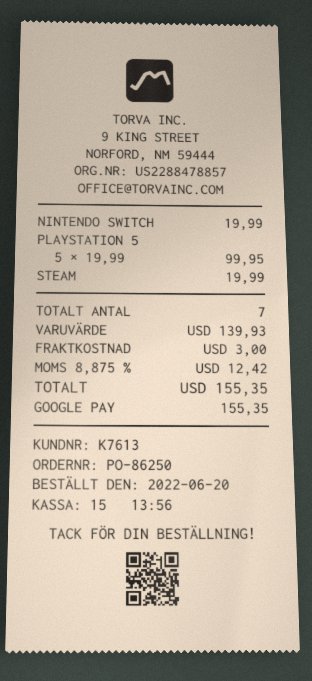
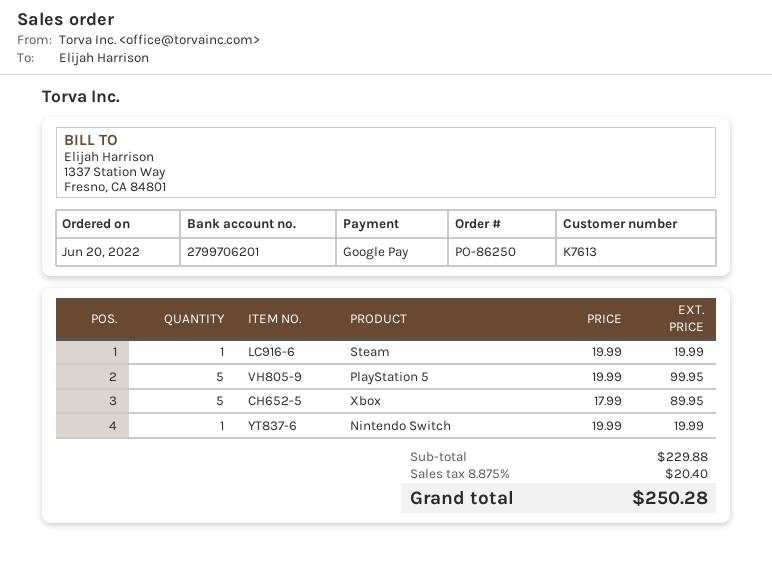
Xbox: none -> 5 x 17.99 = 89.95
subtotal: 139.93 -> 229.88
shipping: 3.00 -> none
tax: 8.875% = 12.42 -> 8.875% = 20.40
total: 155.35 -> 250.28

